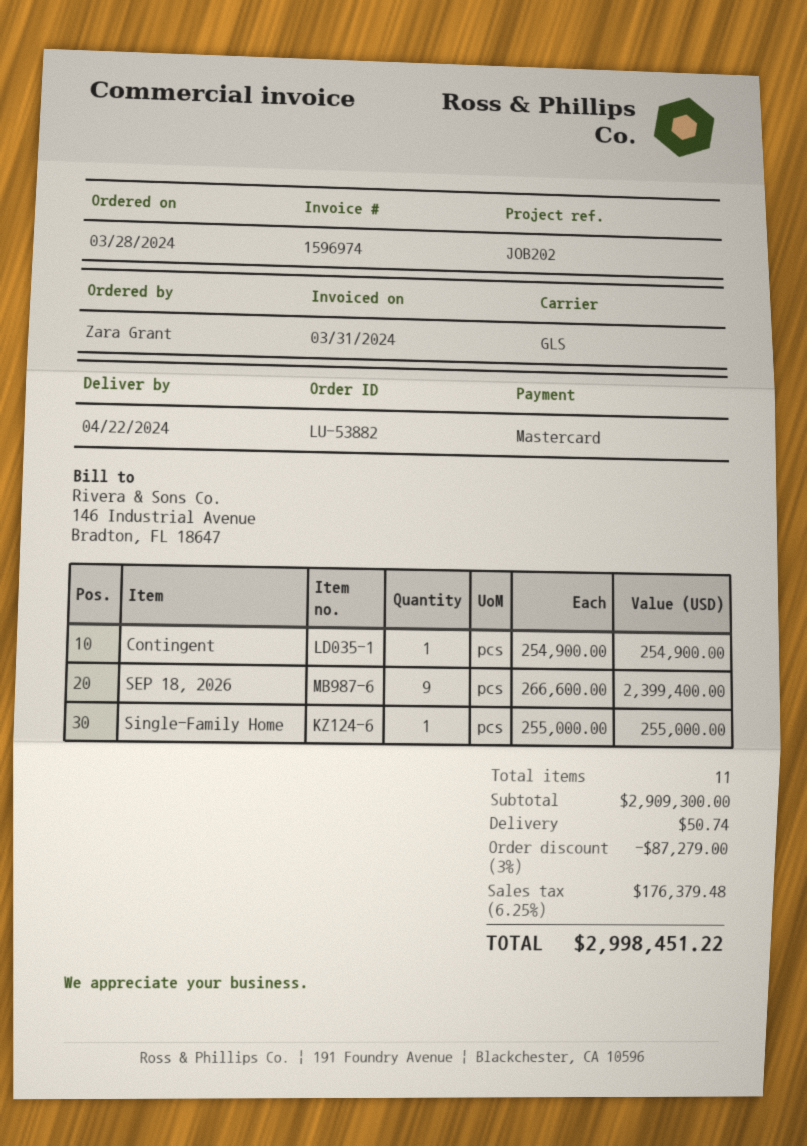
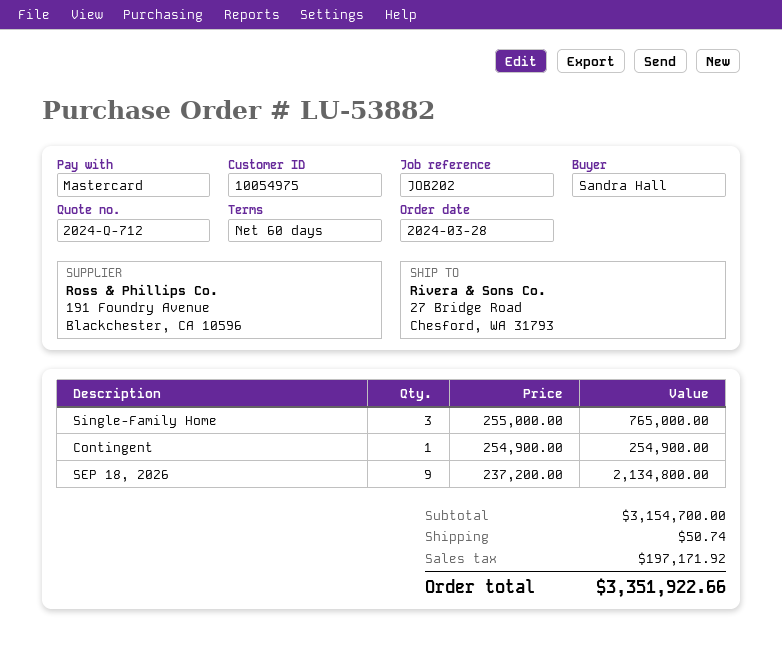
ordered by: Zara Grant -> Sandra Hall
SEP 18, 2026: 9 x 266600.00 = 2399400.00 -> 9 x 237200.00 = 2134800.00
Single-Family Home: 1 x 255000.00 = 255000.00 -> 3 x 255000.00 = 765000.00
subtotal: 2909300.00 -> 3154700.00
discount: 3% = 87279.00 -> none
tax: 176379.48 -> 197171.92
total: 2998451.22 -> 3351922.66

